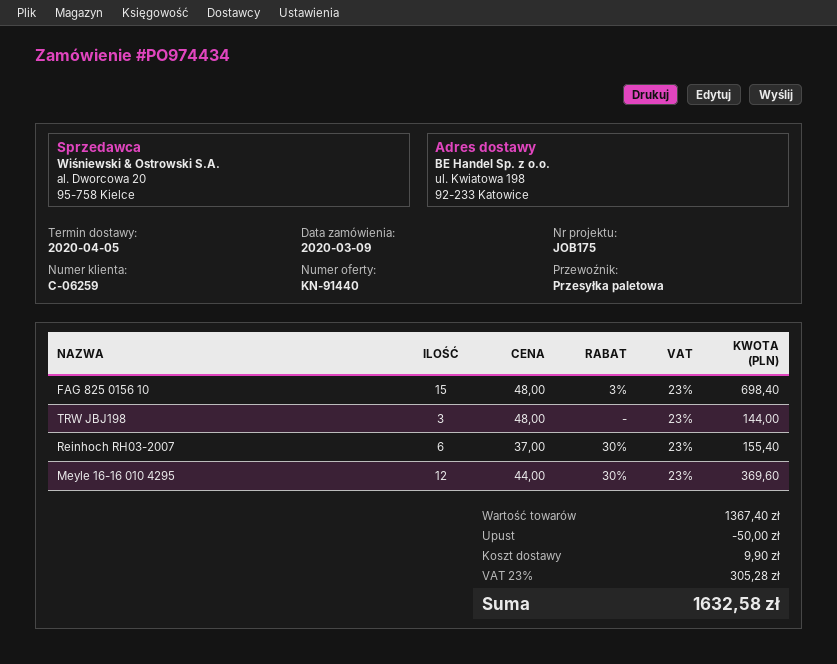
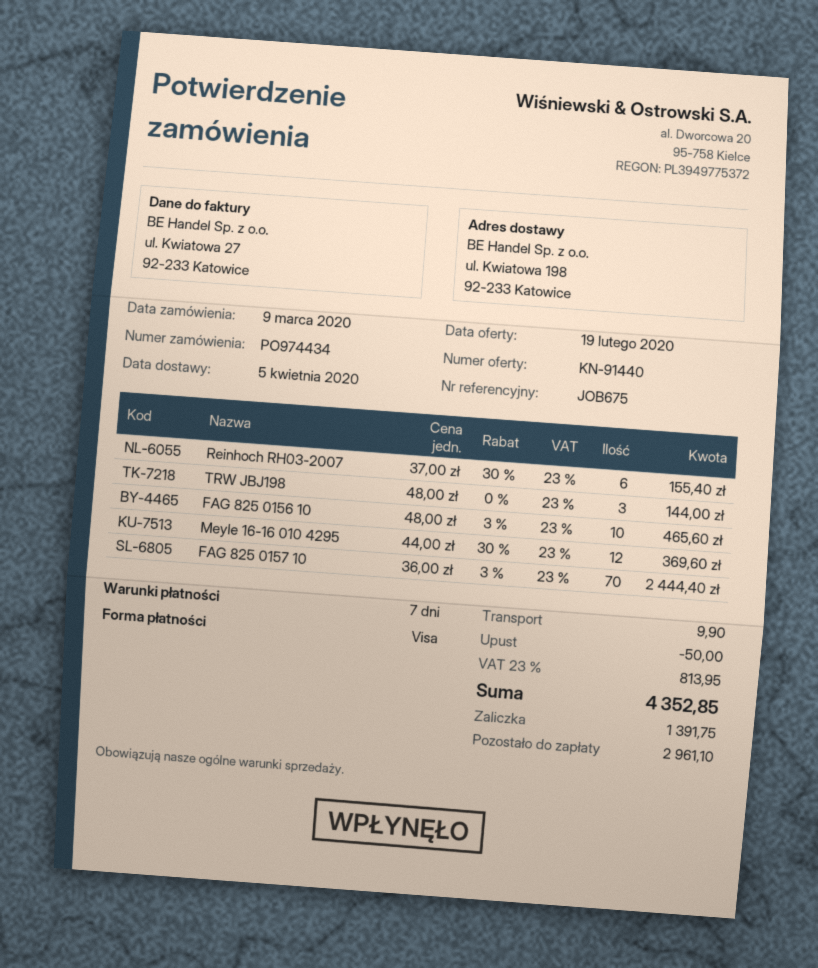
reference: JOB175 -> JOB675
FAG 825 0156 10: 15 x 48.00 - 3% = 698.40 -> 10 x 48.00 - 3% = 465.60
FAG 825 0157 10: none -> 70 x 36.00 - 3% = 2444.40
tax: 23% = 305.28 -> 23% = 813.95
total: 1632.58 -> 4352.85

